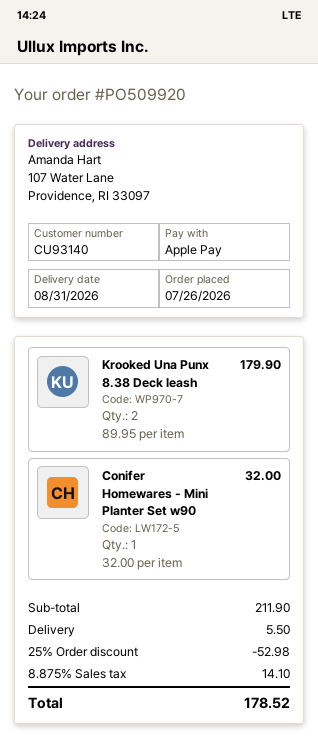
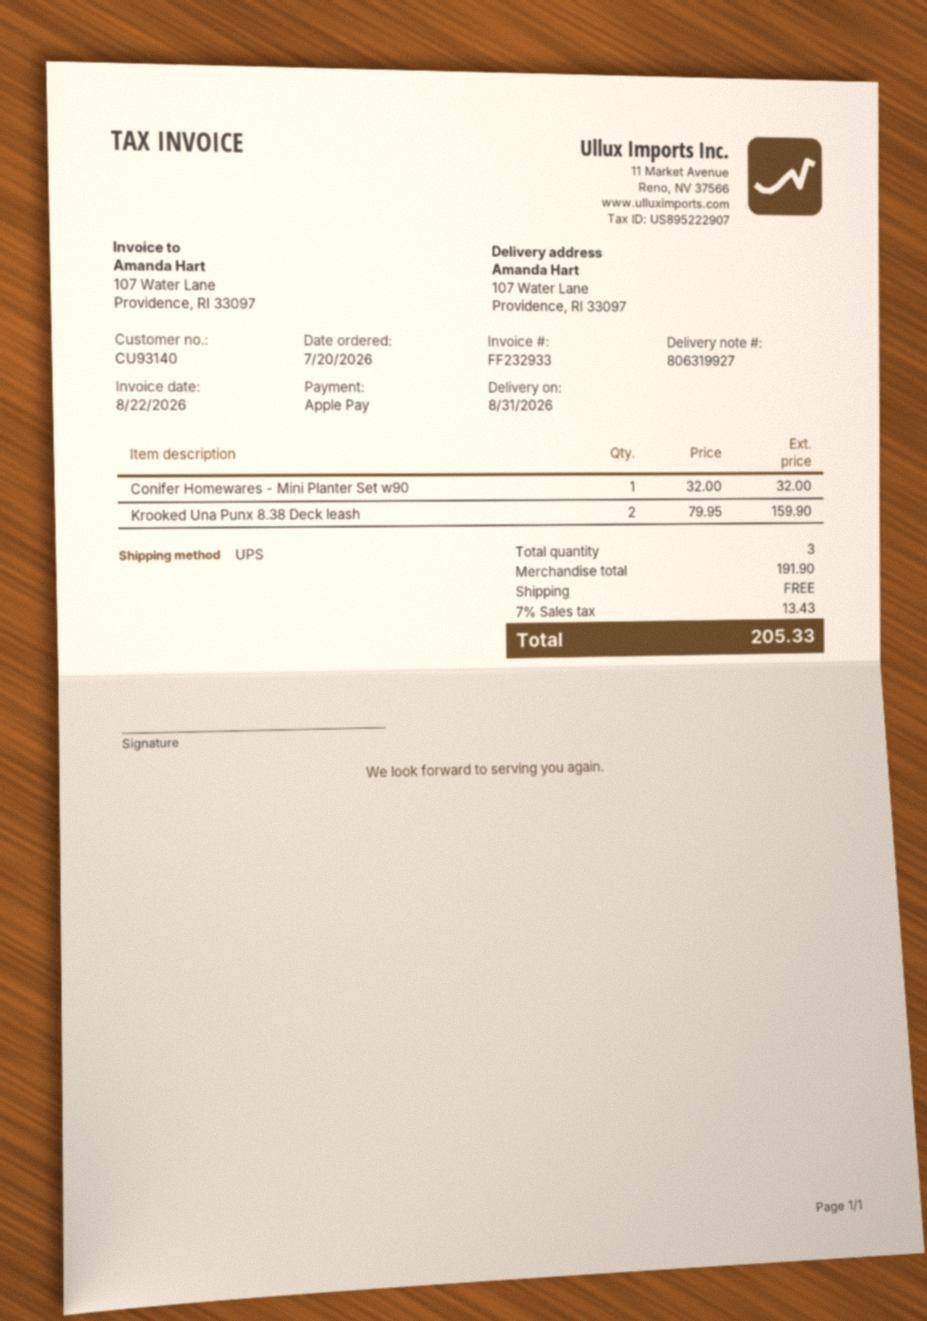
order date: 2026-07-26 -> 2026-07-20
Krooked Una Punx 8.38 Deck leash: 2 x 89.95 = 179.90 -> 2 x 79.95 = 159.90
subtotal: 211.90 -> 191.90
discount: 25% = 52.98 -> none
shipping: 5.50 -> 0.00
tax: 8.875% = 14.10 -> 7% = 13.43
total: 178.52 -> 205.33

